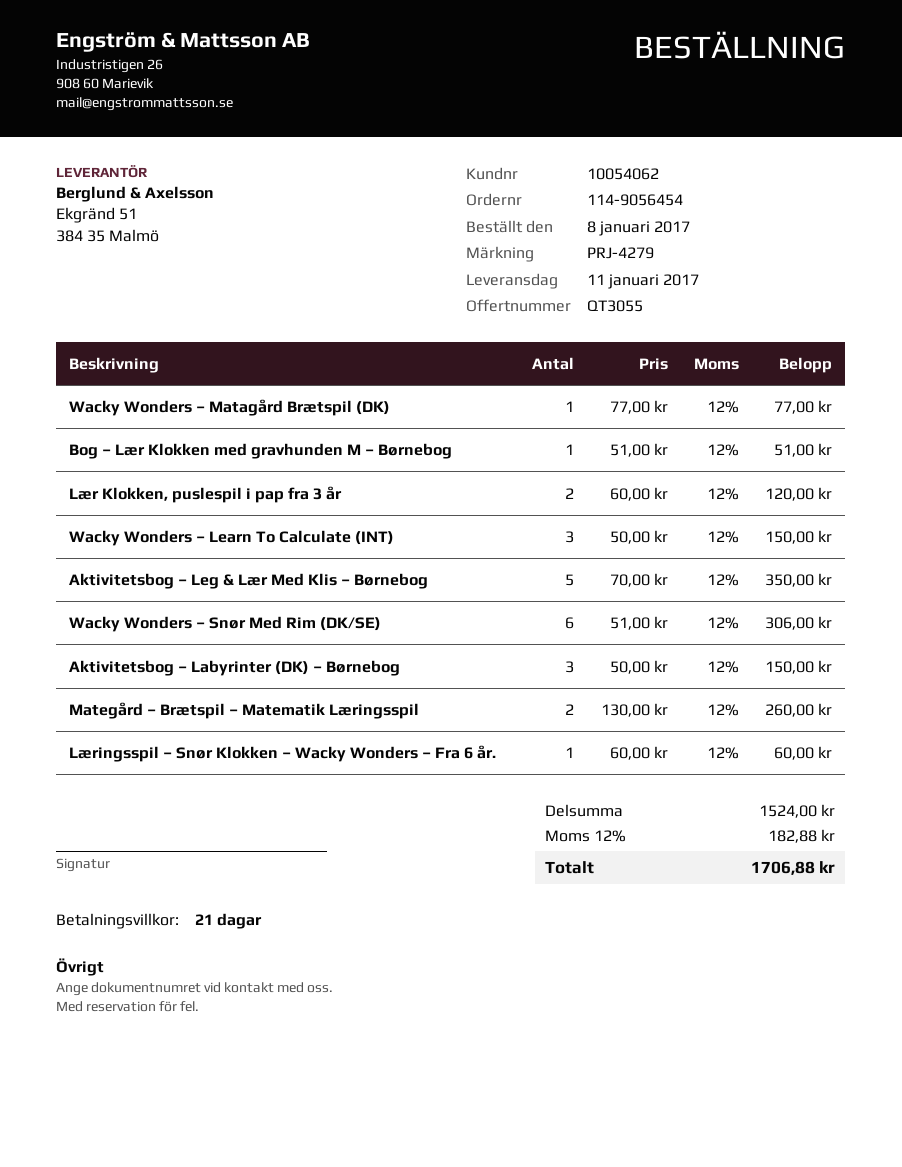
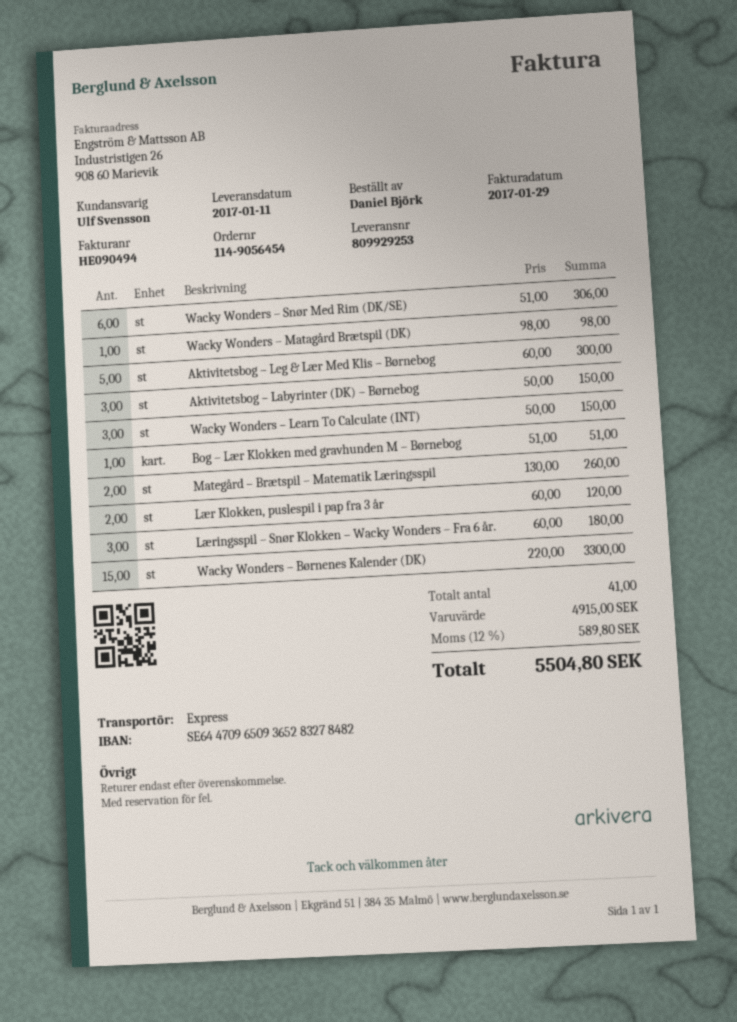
Wacky Wonders – Matagård Brætspil (DK): 1 x 77.00 = 77.00 -> 1 x 98.00 = 98.00
Aktivitetsbog – Leg & Lær Med Klis – Børnebog: 5 x 70.00 = 350.00 -> 5 x 60.00 = 300.00
Læringsspil – Snør Klokken – Wacky Wonders – Fra 6 år.: 1 x 60.00 = 60.00 -> 3 x 60.00 = 180.00
Wacky Wonders – Børnenes Kalender (DK): none -> 15 x 220.00 = 3300.00
subtotal: 1524.00 -> 4915.00
tax: 12% = 182.88 -> 12% = 589.80
total: 1706.88 -> 5504.80

